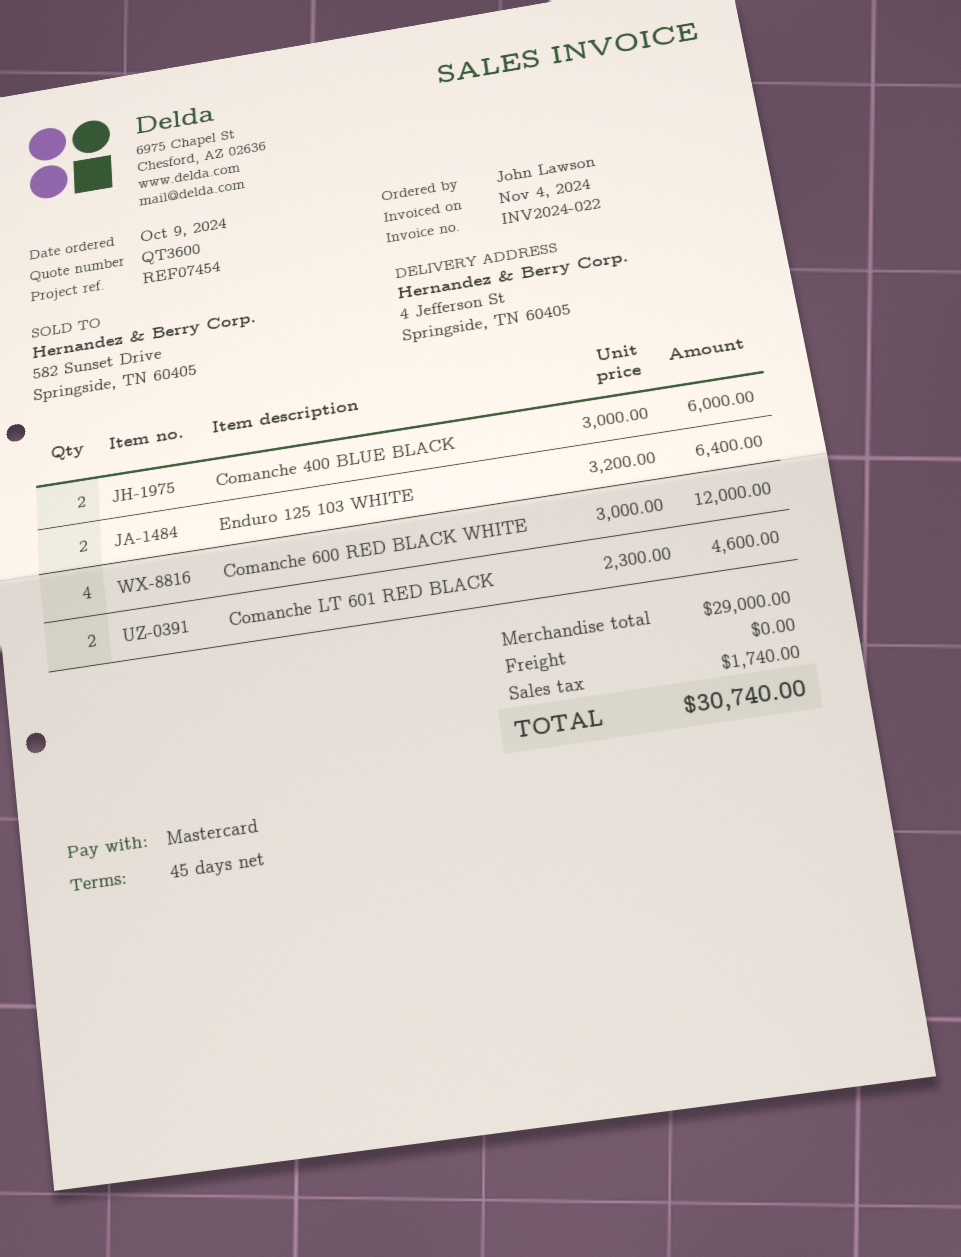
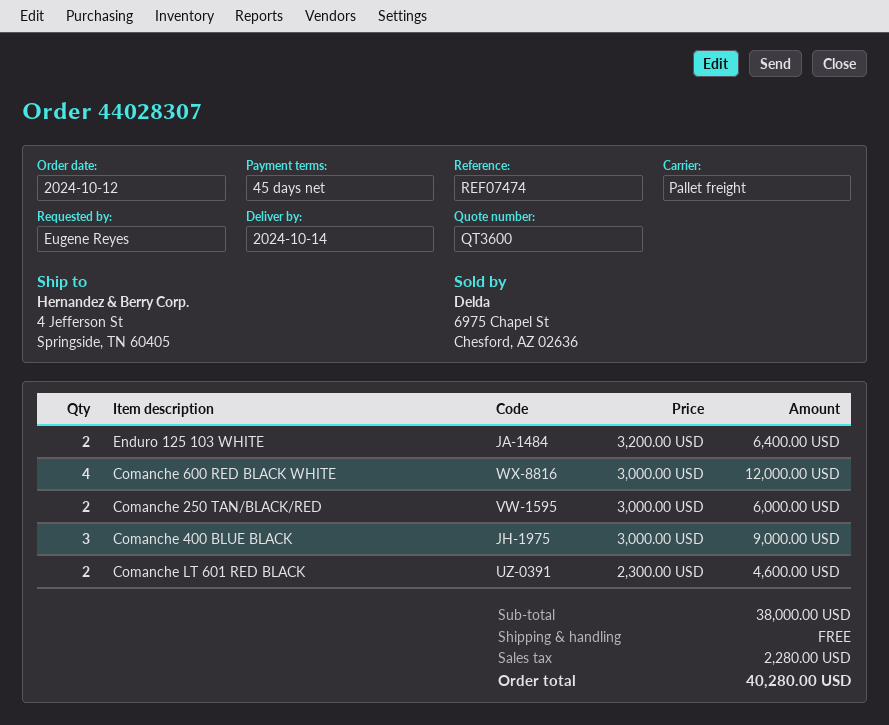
order date: 2024-10-09 -> 2024-10-12
reference: REF07454 -> REF07474
ordered by: John Lawson -> Eugene Reyes
Comanche 400 BLUE BLACK: 2 x 3000.00 = 6000.00 -> 3 x 3000.00 = 9000.00
Comanche 250 TAN/BLACK/RED: none -> 2 x 3000.00 = 6000.00
subtotal: 29000.00 -> 38000.00
tax: 1740.00 -> 2280.00
total: 30740.00 -> 40280.00

